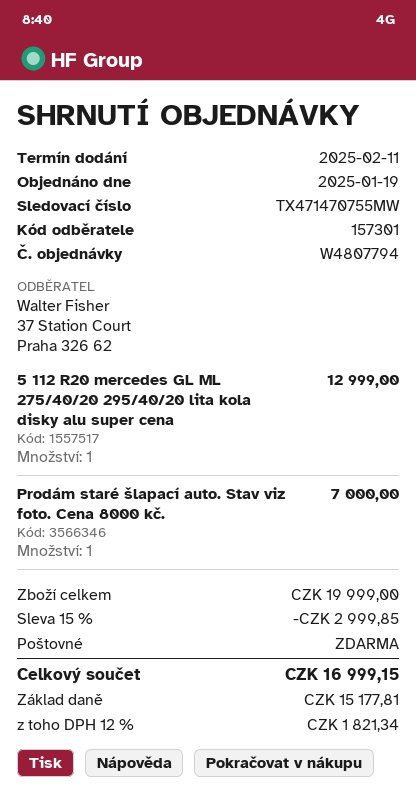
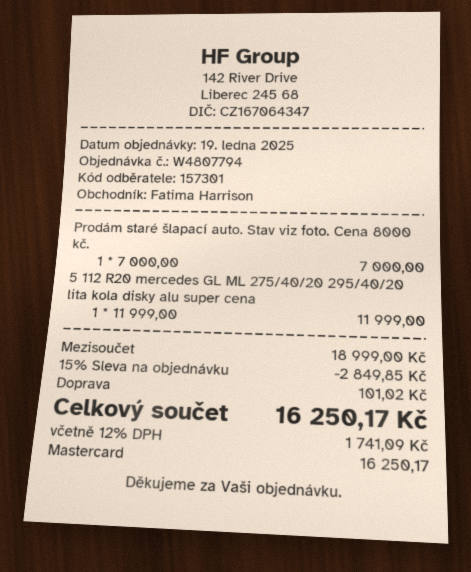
5 112 R20 mercedes GL ML 275/40/20 295/40/20 lita kola disky alu super cena: 1 for 12999.00 -> 1 for 11999.00
subtotal: 19999.00 -> 18999.00
discount: 15% = 2999.85 -> 15% = 2849.85
shipping: 0.00 -> 101.02
tax: 12% = 1821.34 -> 12% = 1741.09
total: 16999.15 -> 16250.17

